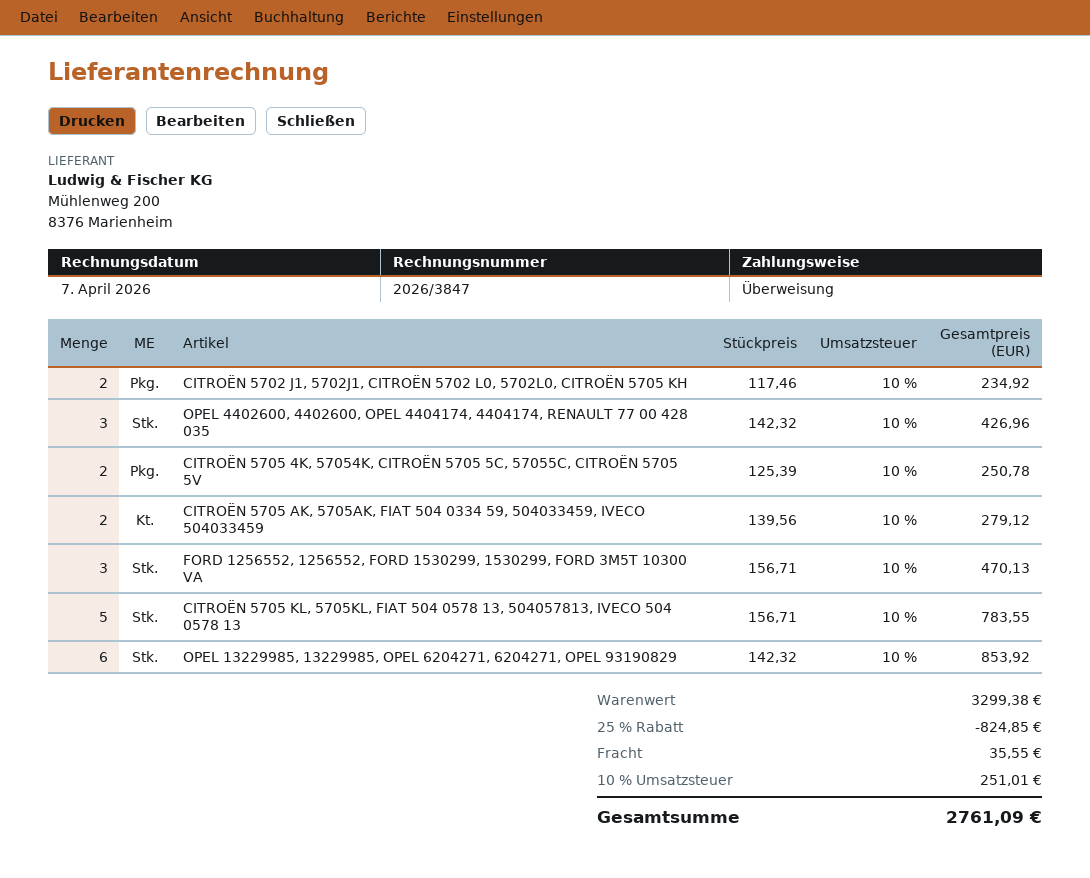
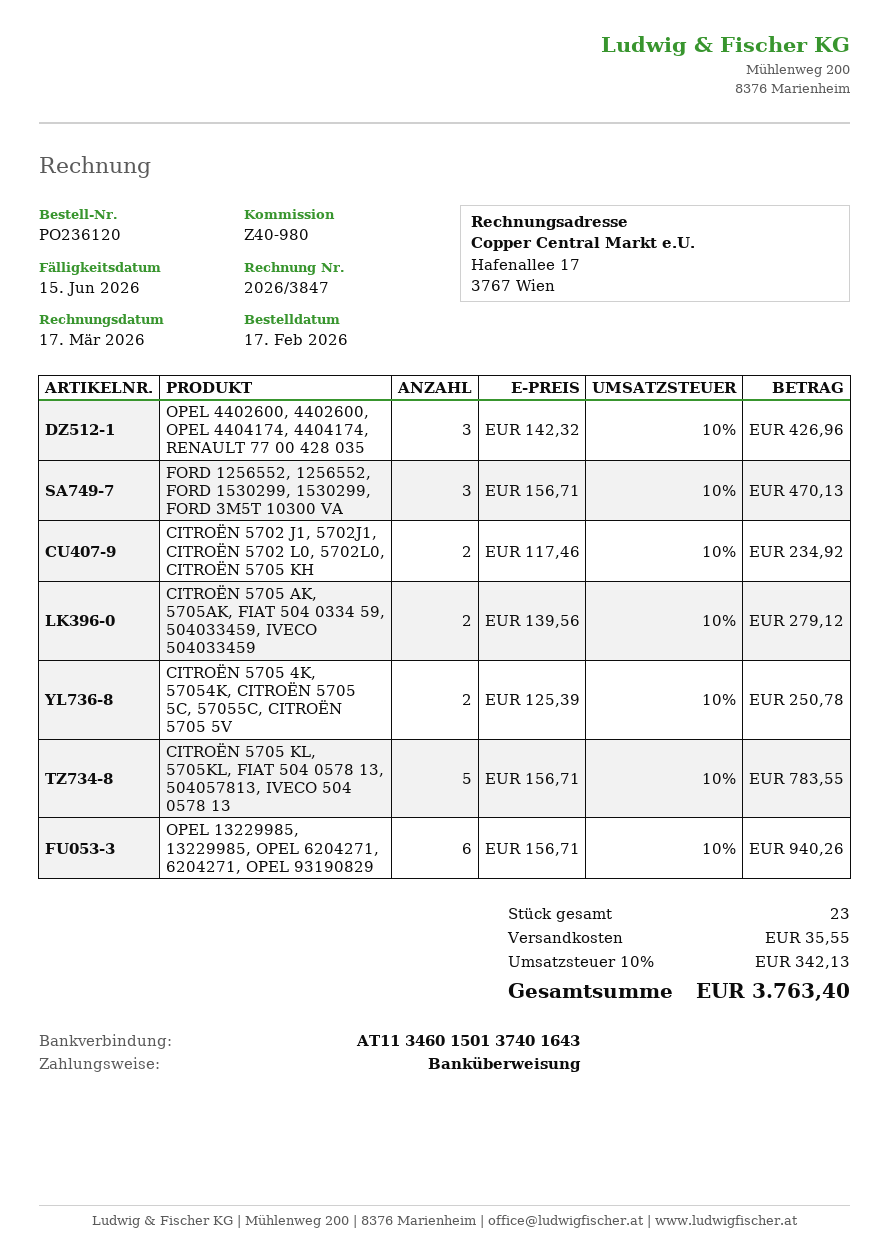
invoice date: 2026-04-07 -> 2026-03-17
OPEL 13229985, 13229985, OPEL 6204271, 6204271, OPEL 93190829: 6 x 142.32 = 853.92 -> 6 x 156.71 = 940.26
discount: 25% = 824.85 -> none
tax: 10% = 251.01 -> 10% = 342.13
total: 2761.09 -> 3763.40

